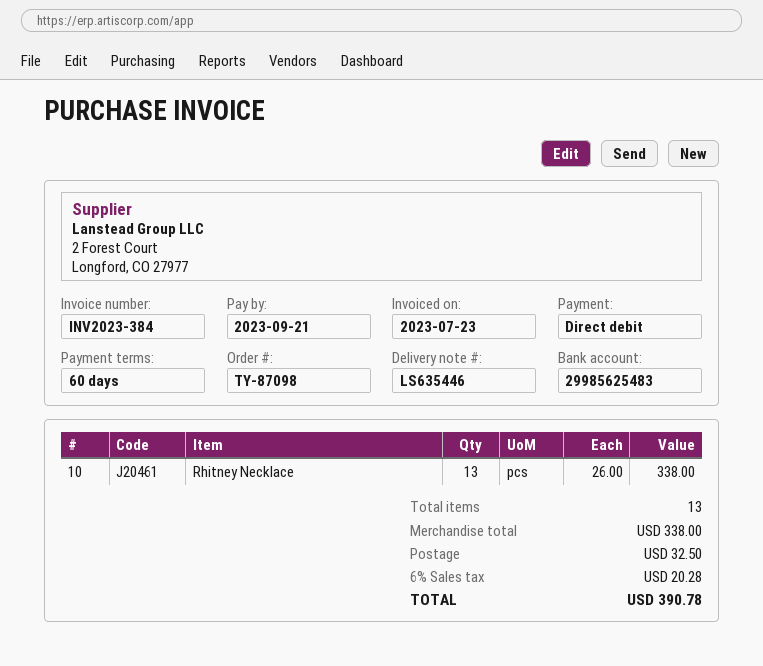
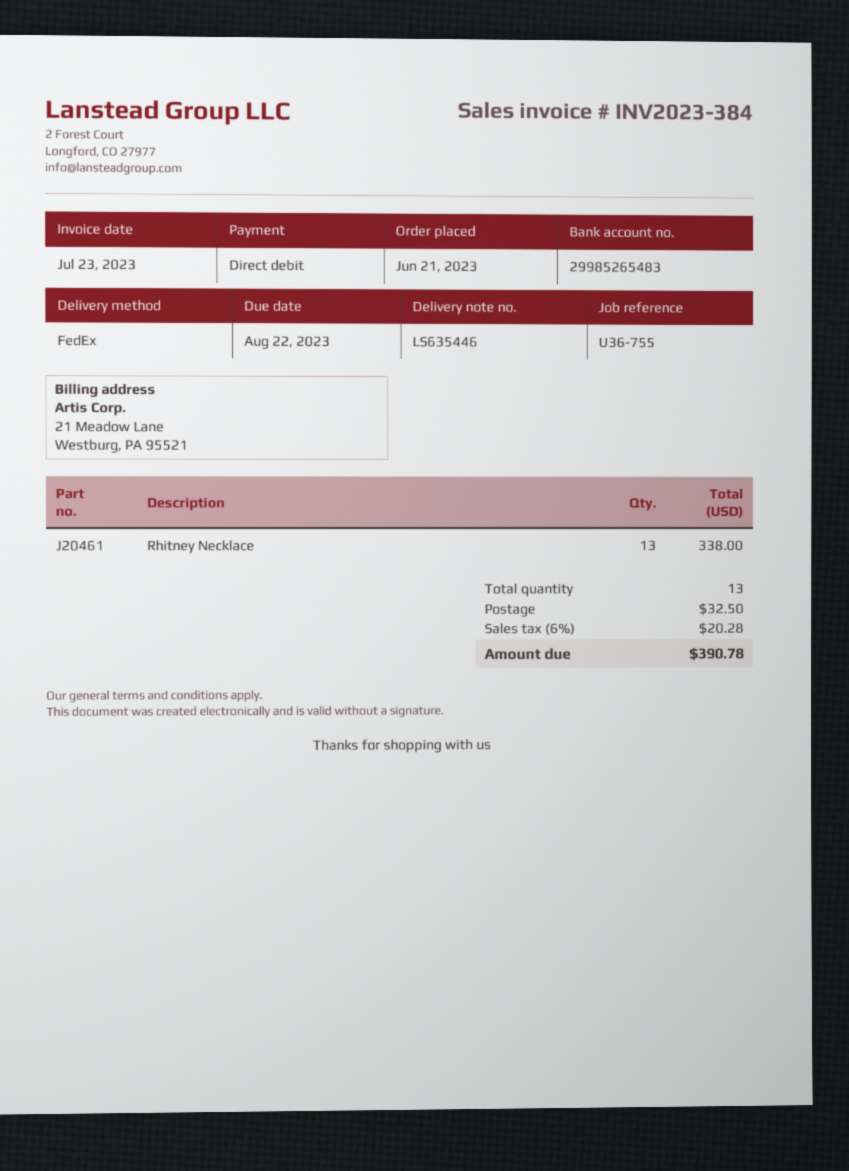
due date: 2023-09-21 -> 2023-08-22
bank account: 29985625483 -> 29985265483

